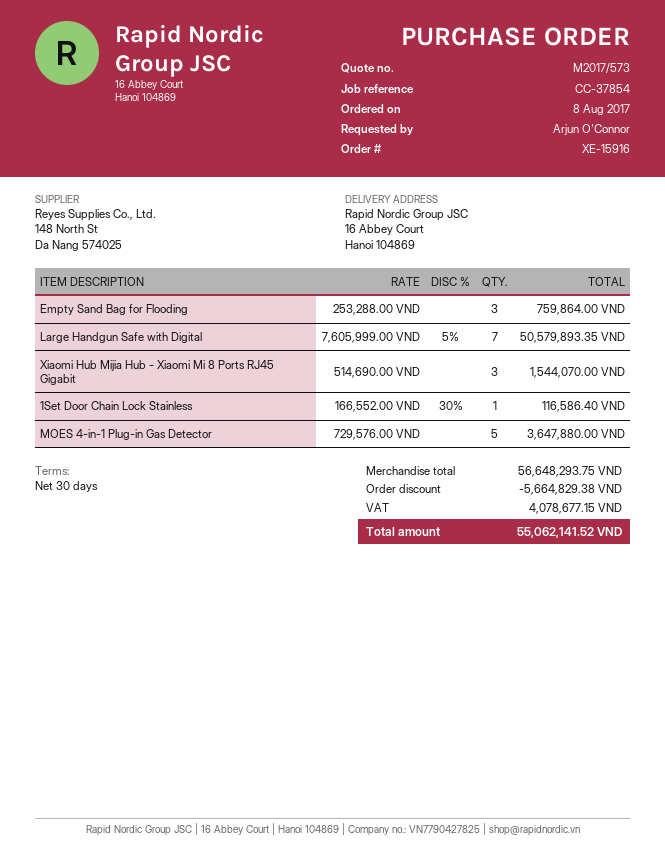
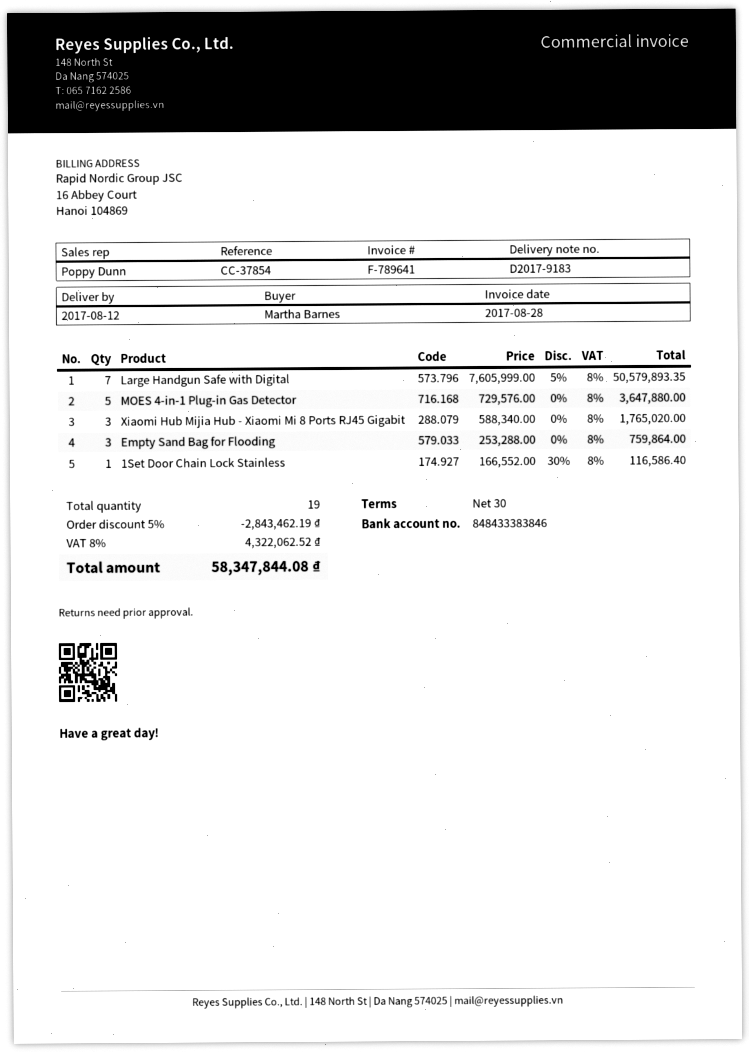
ordered by: Arjun O'Connor -> Martha Barnes
Xiaomi Hub Mijia Hub - Xiaomi Mi 8 Ports RJ45 Gigabit: 3 x 514690.00 = 1544070.00 -> 3 x 588340.00 = 1765020.00
discount: 5664829.38 -> 2843462.19
tax: 4078677.15 -> 4322062.52
total: 55062141.52 -> 58347844.08

